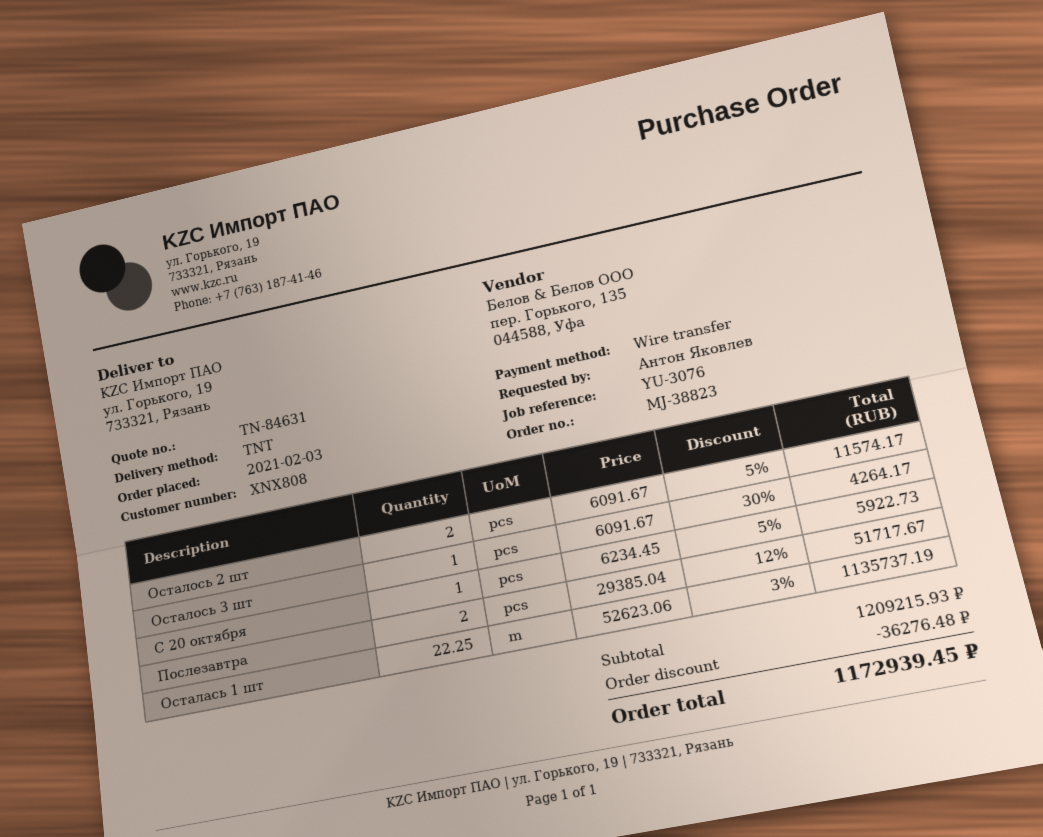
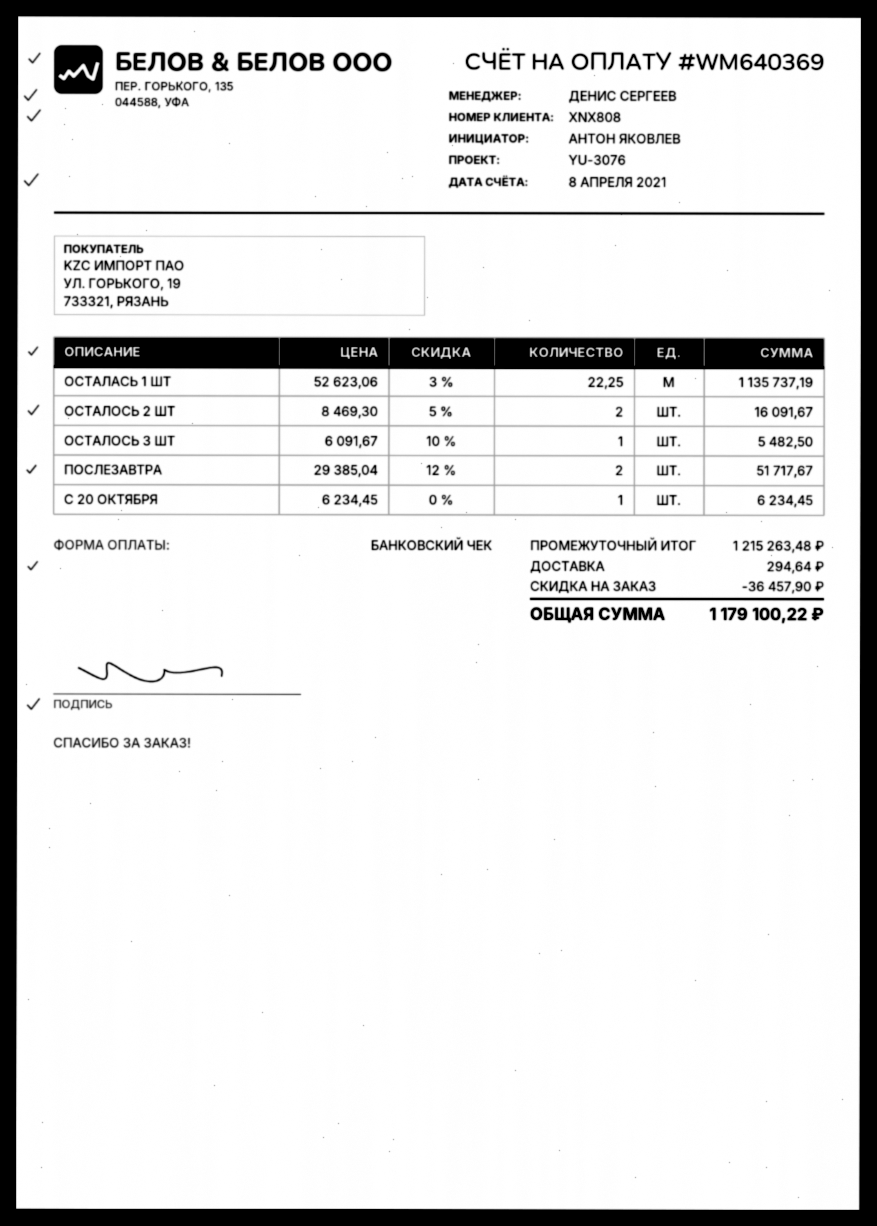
payment method: bank transfer -> cheque
Осталось 2 шт: 2 x 6091.67 - 5% = 11574.17 -> 2 x 8469.30 - 5% = 16091.67
Осталось 3 шт: 1 x 6091.67 - 30% = 4264.17 -> 1 x 6091.67 - 10% = 5482.50
С 20 октября: 1 x 6234.45 - 5% = 5922.73 -> 1 x 6234.45 = 6234.45
subtotal: 1209215.93 -> 1215263.48
discount: 36276.48 -> 36457.90
shipping: none -> 294.64
total: 1172939.45 -> 1179100.22

